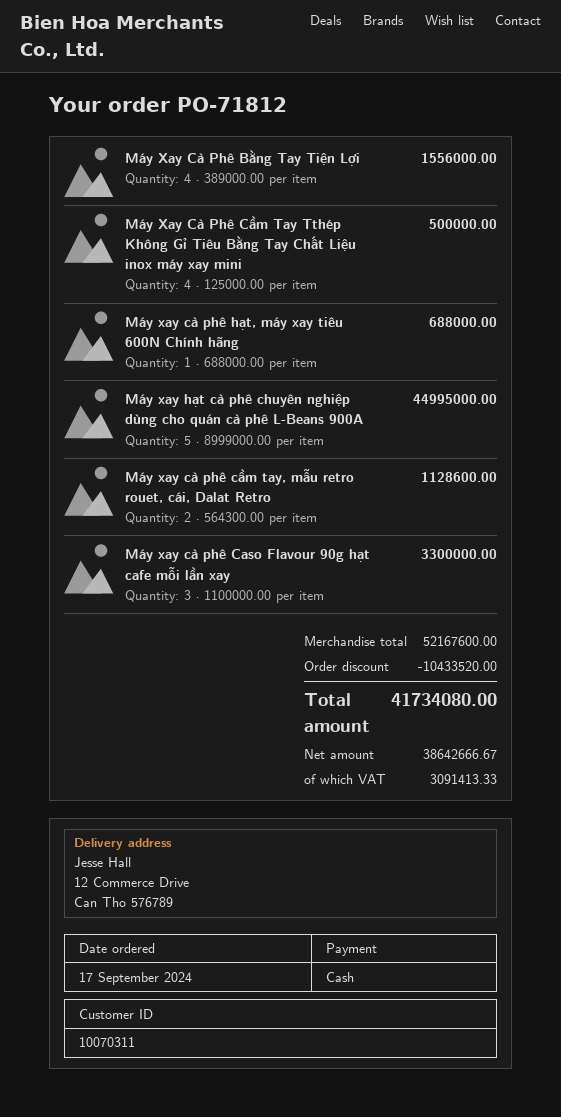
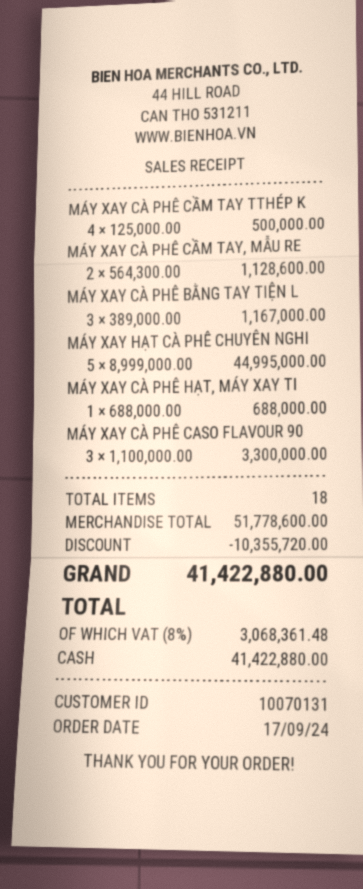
customer number: 10070311 -> 10070131
Máy Xay Cà Phê Bằng Tay Tiện Lợi: 4 x 389000.00 = 1556000.00 -> 3 x 389000.00 = 1167000.00
subtotal: 52167600.00 -> 51778600.00
discount: 10433520.00 -> 10355720.00
tax: 3091413.33 -> 3068361.48
total: 41734080.00 -> 41422880.00

